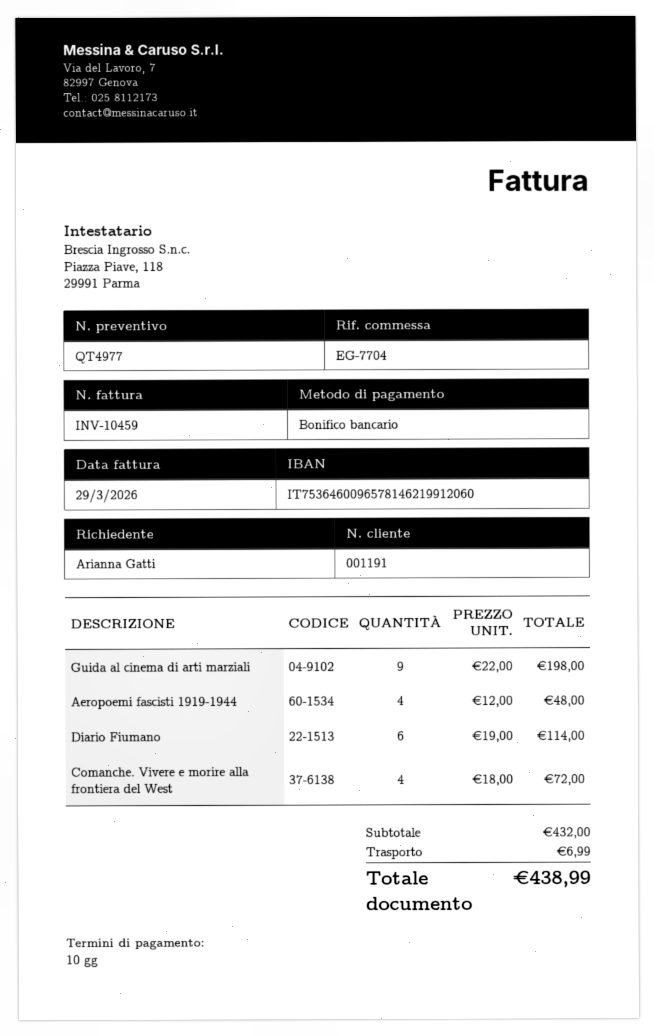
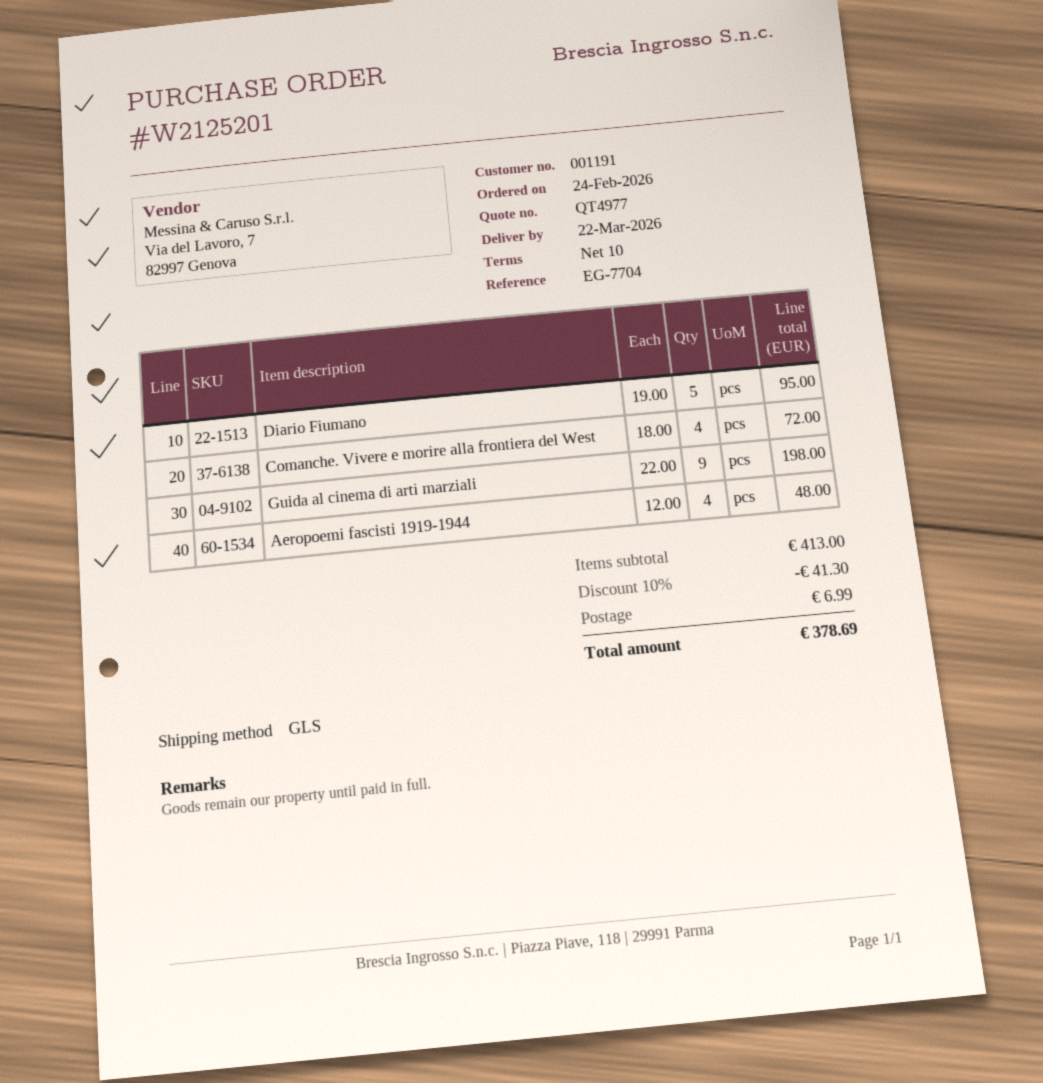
Diario Fiumano: 6 x 19.00 = 114.00 -> 5 x 19.00 = 95.00
subtotal: 432.00 -> 413.00
discount: none -> 10% = 41.30
total: 438.99 -> 378.69

